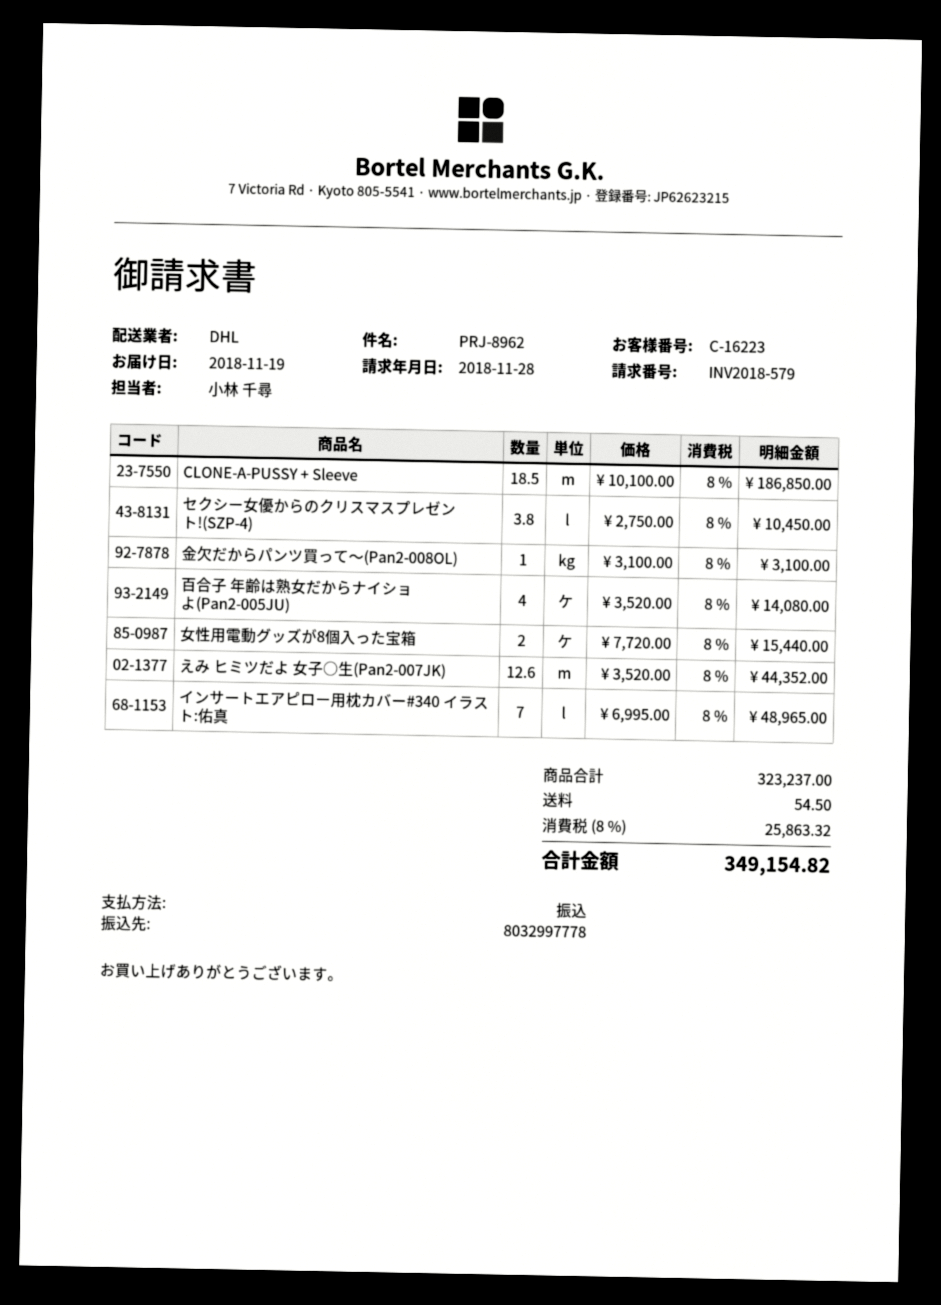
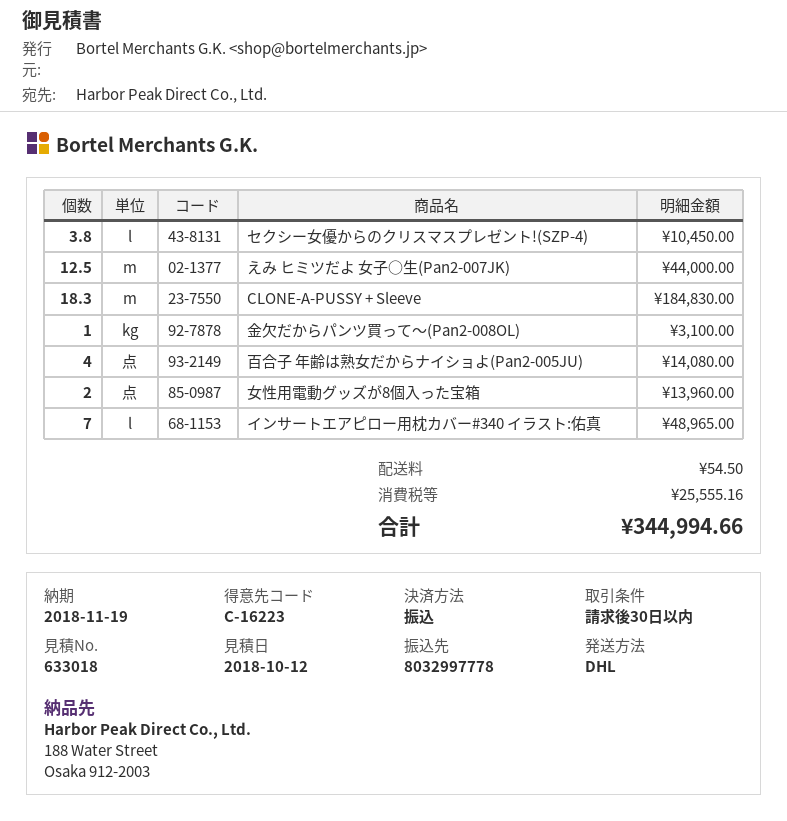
CLONE-A-PUSSY + Sleeve: 18.5 for 186850.00 -> 18.3 for 184830.00
女性用電動グッズが8個入った宝箱: 2 for 15440.00 -> 2 for 13960.00
えみ ヒミツだよ 女子○生(Pan2-007JK): 12.6 for 44352.00 -> 12.5 for 44000.00
tax: 25863.32 -> 25555.16
total: 349154.82 -> 344994.66

